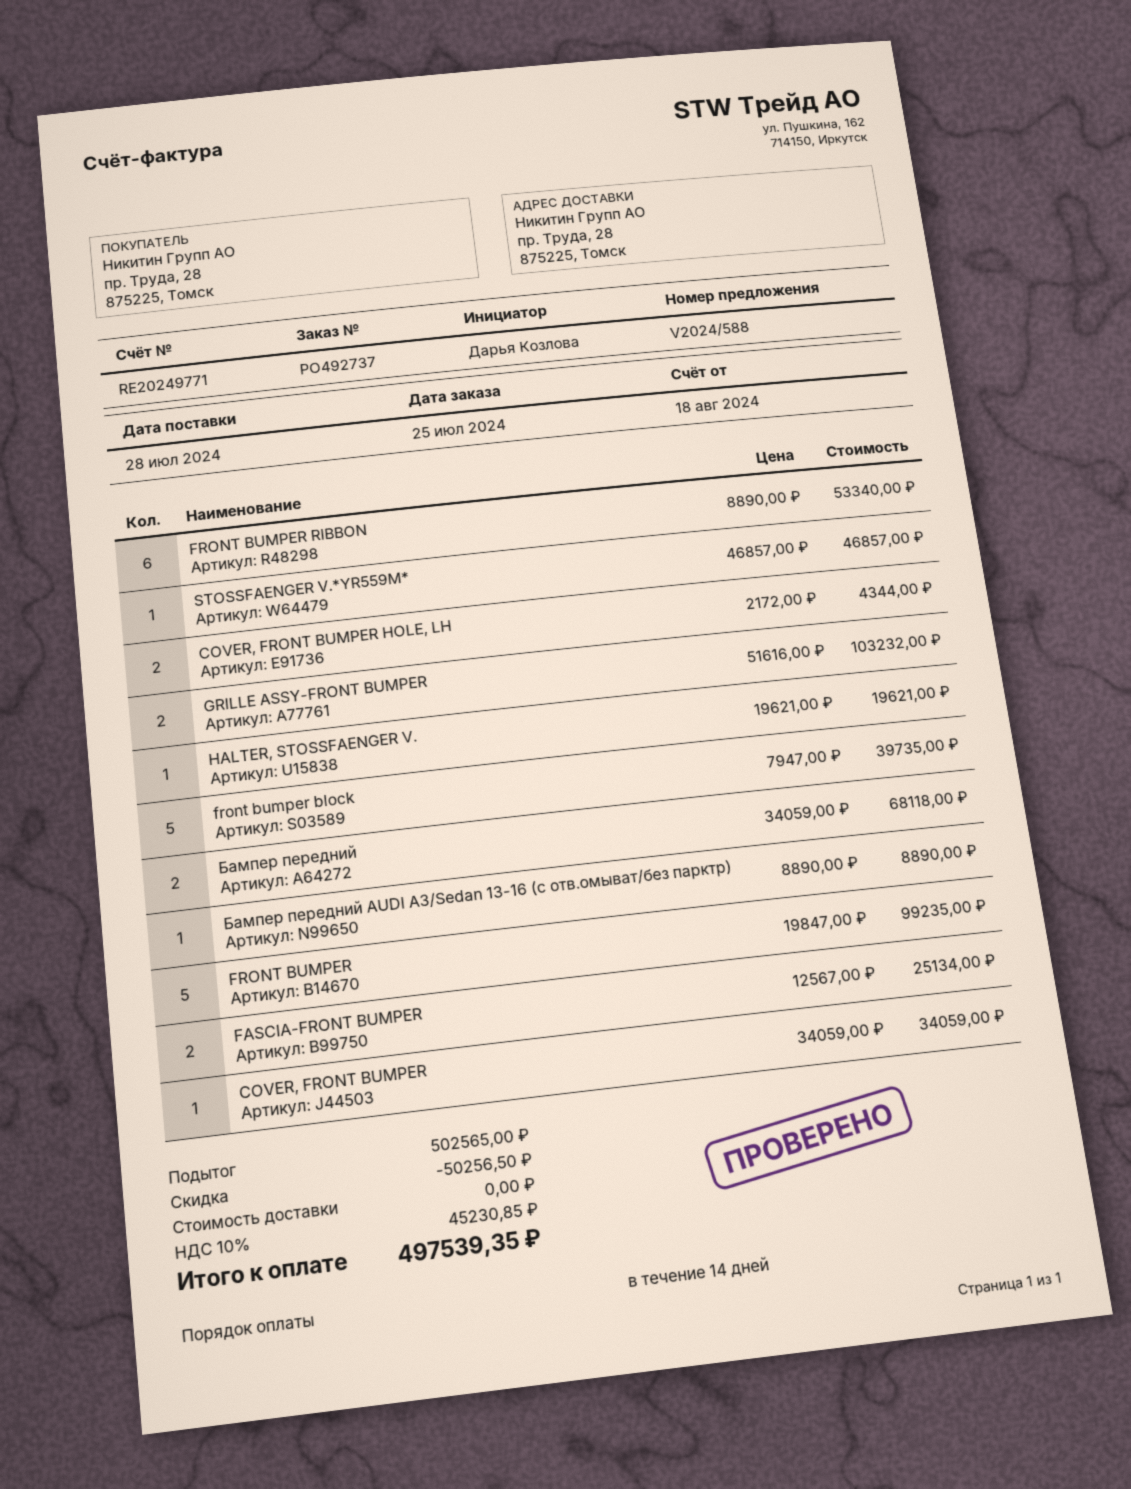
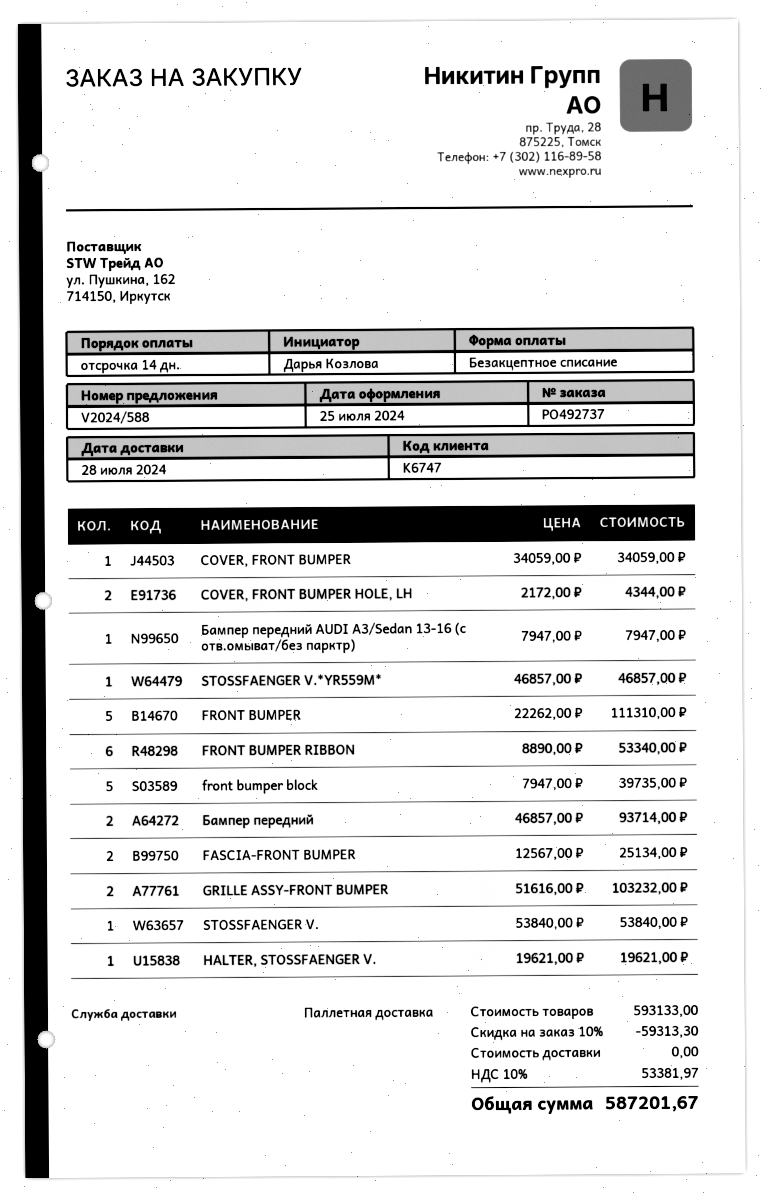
Бампер передний: 2 x 34059.00 = 68118.00 -> 2 x 46857.00 = 93714.00
Бампер передний AUDI A3/Sedan 13-16 (с отв.омыват/без парктр): 1 x 8890.00 = 8890.00 -> 1 x 7947.00 = 7947.00
FRONT BUMPER: 5 x 19847.00 = 99235.00 -> 5 x 22262.00 = 111310.00
STOSSFAENGER V.: none -> 1 x 53840.00 = 53840.00
subtotal: 502565.00 -> 593133.00
discount: 50256.50 -> 59313.30
tax: 10% = 45230.85 -> 10% = 53381.97
total: 497539.35 -> 587201.67

